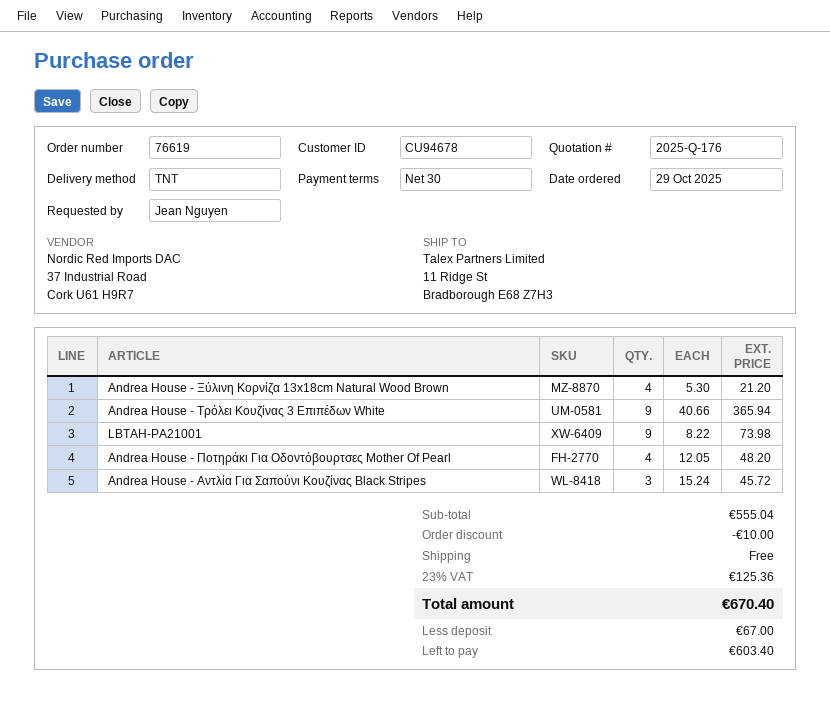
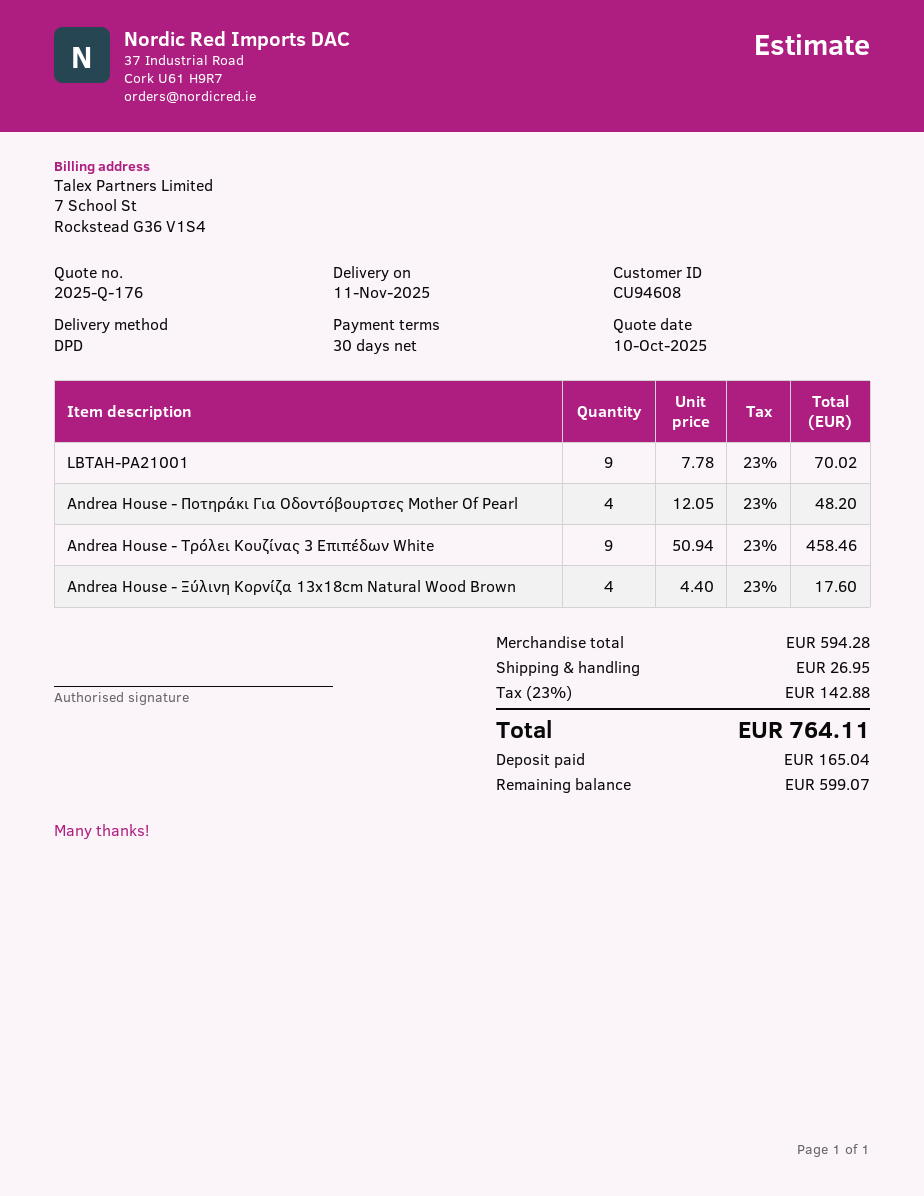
customer number: CU94678 -> CU94608
shipping method: TNT -> DPD
Andrea House - Ξύλινη Κορνίζα 13x18cm Natural Wood Brown: 4 x 5.30 = 21.20 -> 4 x 4.40 = 17.60
Andrea House - Τρόλει Κουζίνας 3 Επιπέδων White: 9 x 40.66 = 365.94 -> 9 x 50.94 = 458.46
LBTAH-PA21001: 9 x 8.22 = 73.98 -> 9 x 7.78 = 70.02
Andrea House - Αντλία Για Σαπούνι Κουζίνας Black Stripes: 3 x 15.24 = 45.72 -> none
subtotal: 555.04 -> 594.28
discount: 10.00 -> none
shipping: 0.00 -> 26.95
tax: 23% = 125.36 -> 23% = 142.88
total: 670.40 -> 764.11
deposit: 67.00 -> 165.04
balance: 603.40 -> 599.07

